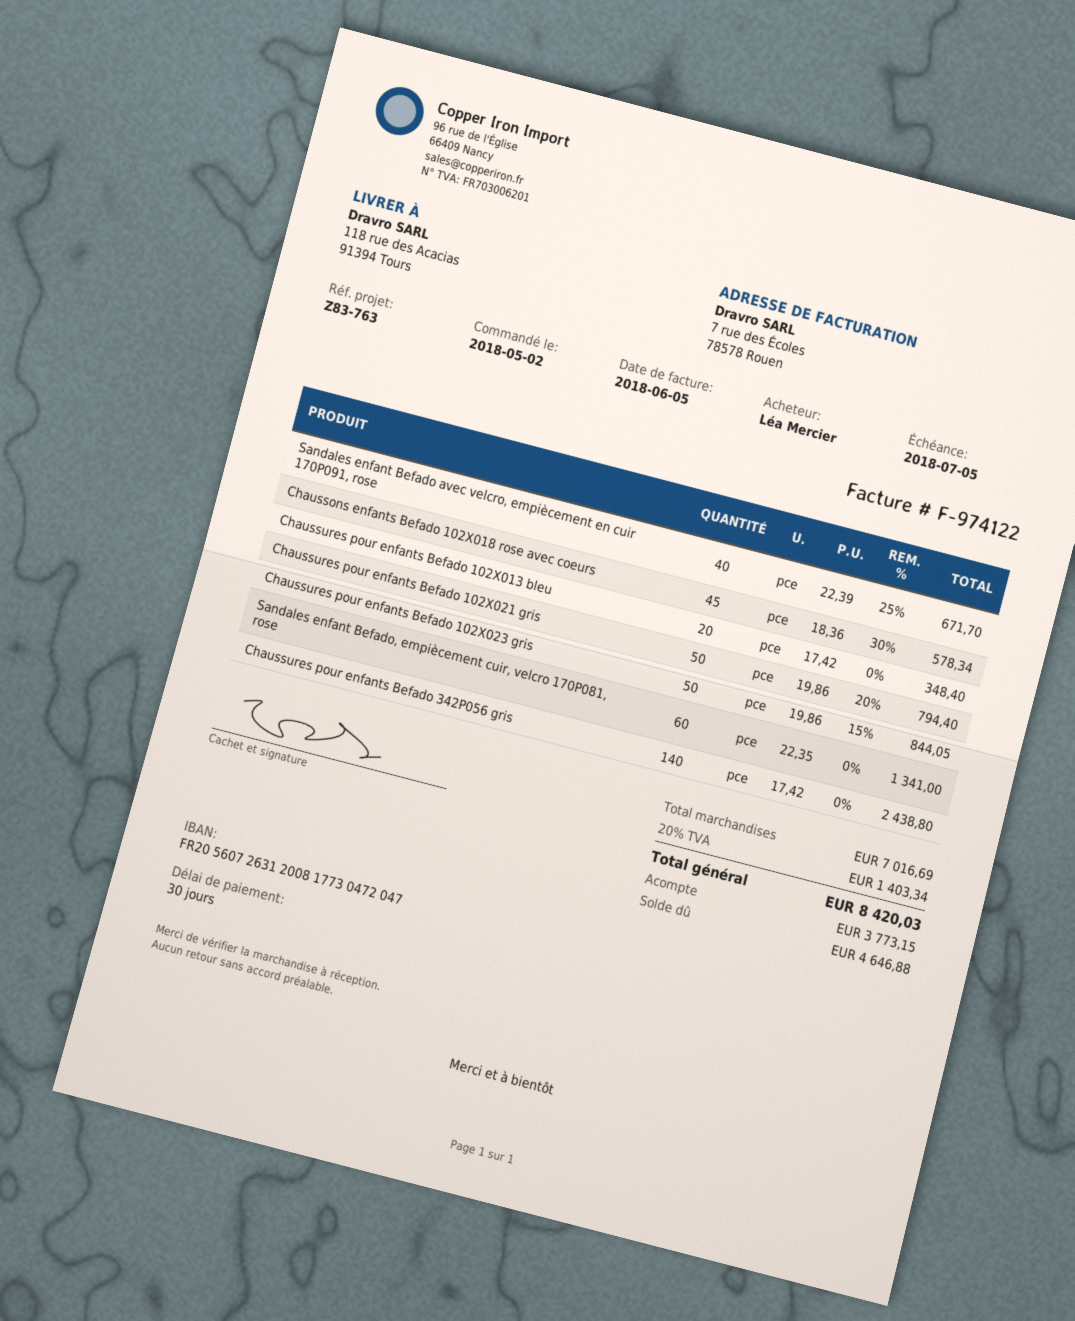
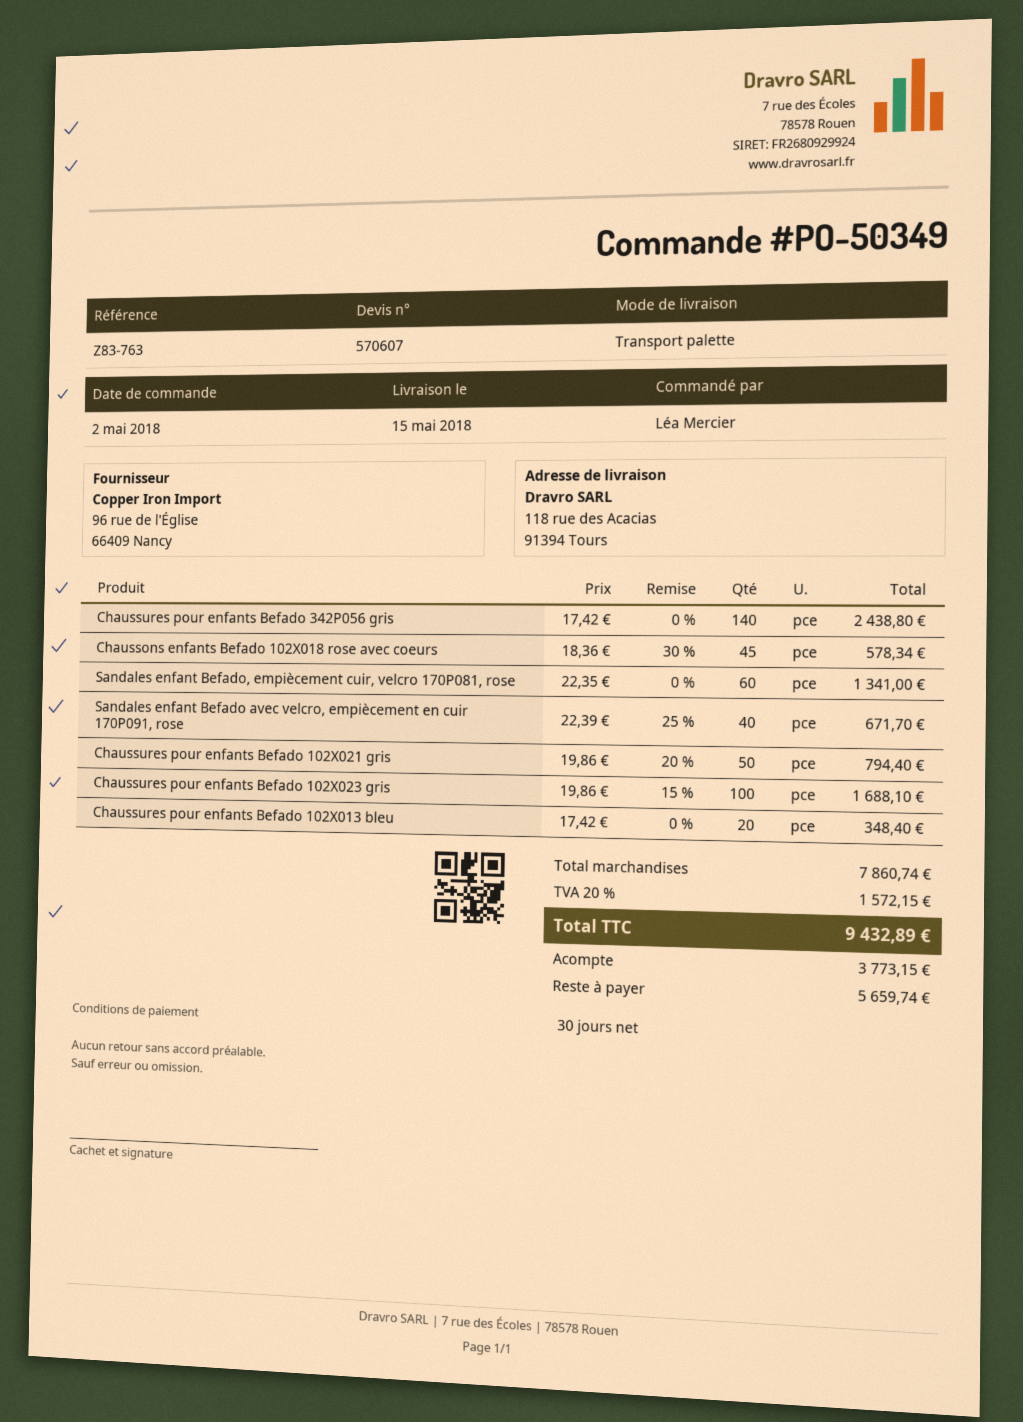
Chaussures pour enfants Befado 102X023 gris: 50 x 19.86 - 15% = 844.05 -> 100 x 19.86 - 15% = 1688.10
subtotal: 7016.69 -> 7860.74
tax: 20% = 1403.34 -> 20% = 1572.15
total: 8420.03 -> 9432.89
balance: 4646.88 -> 5659.74

